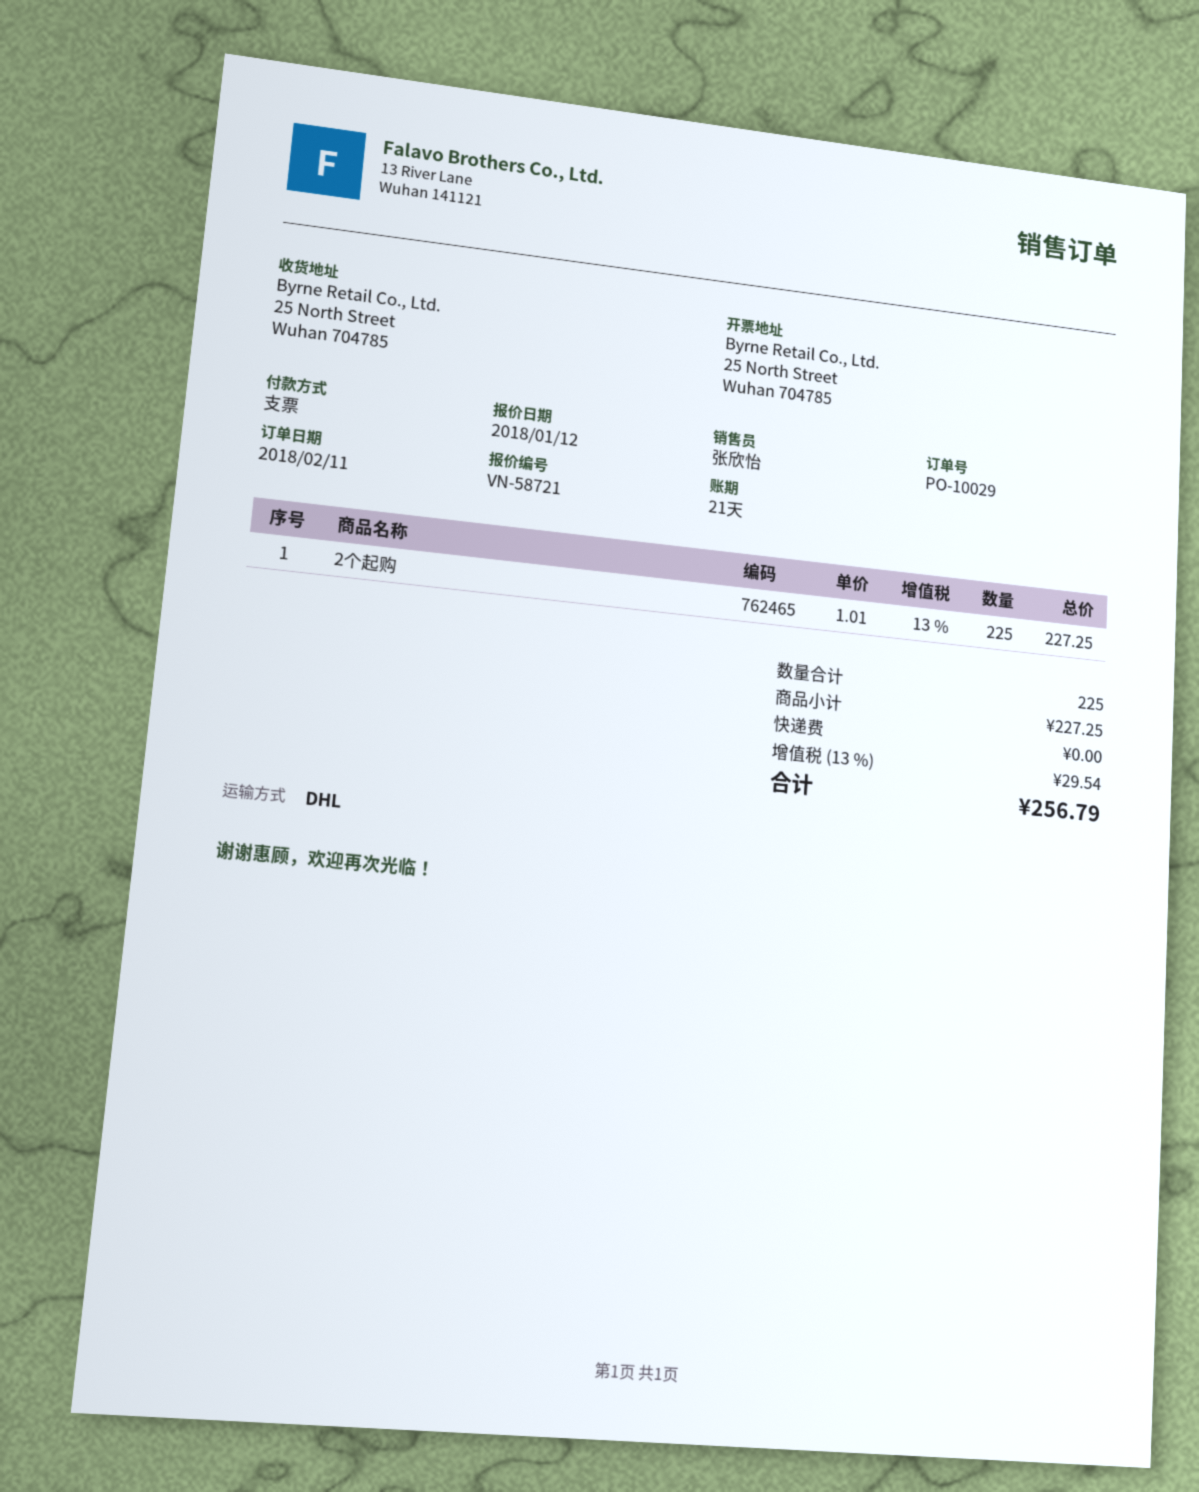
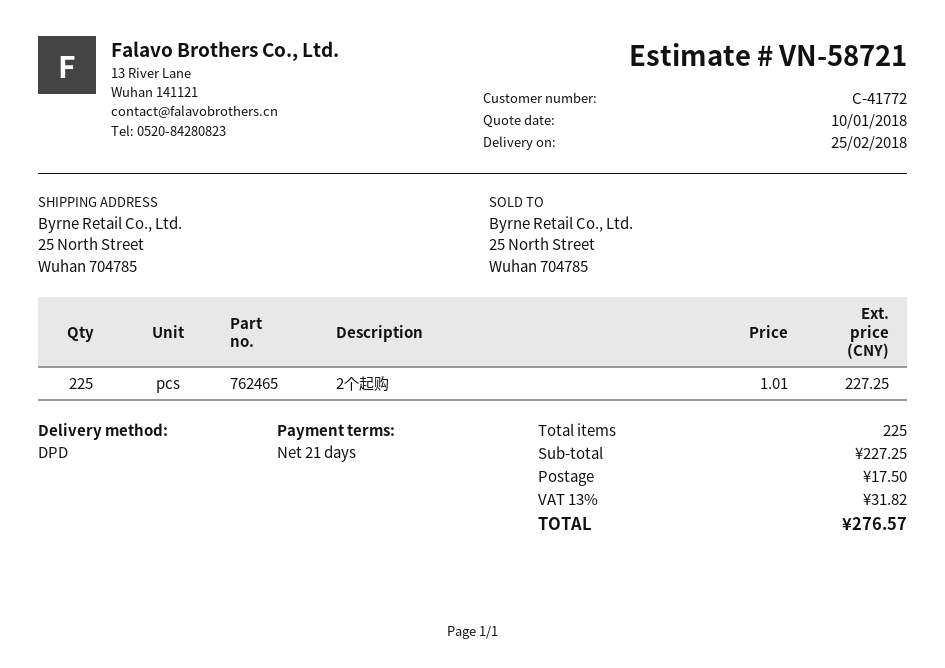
quote date: 2018-01-12 -> 2018-01-10
shipping method: DHL -> DPD
shipping: 0.00 -> 17.50
tax: 13% = 29.54 -> 13% = 31.82
total: 256.79 -> 276.57

